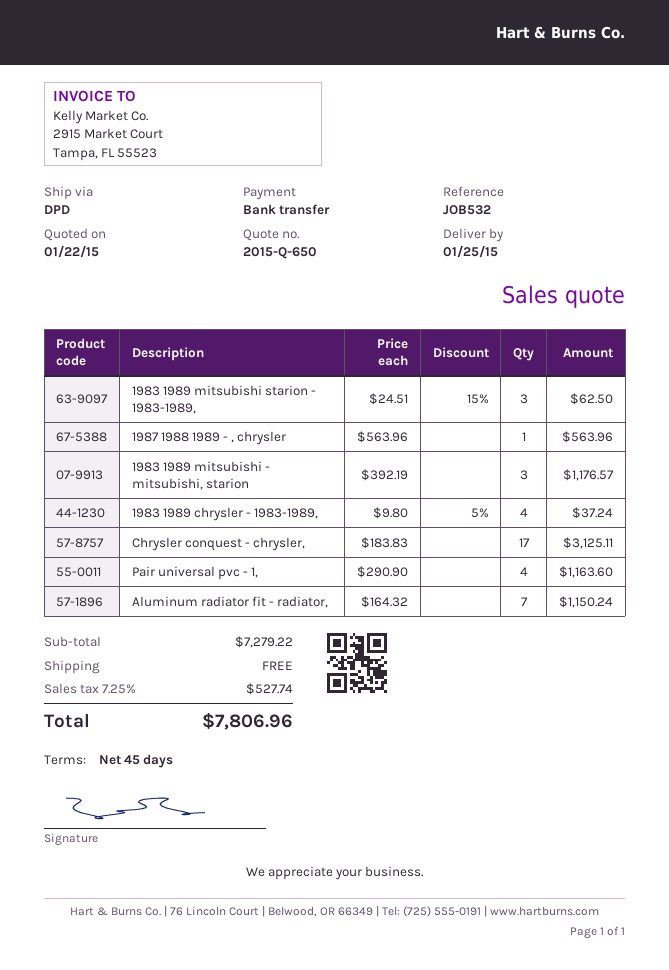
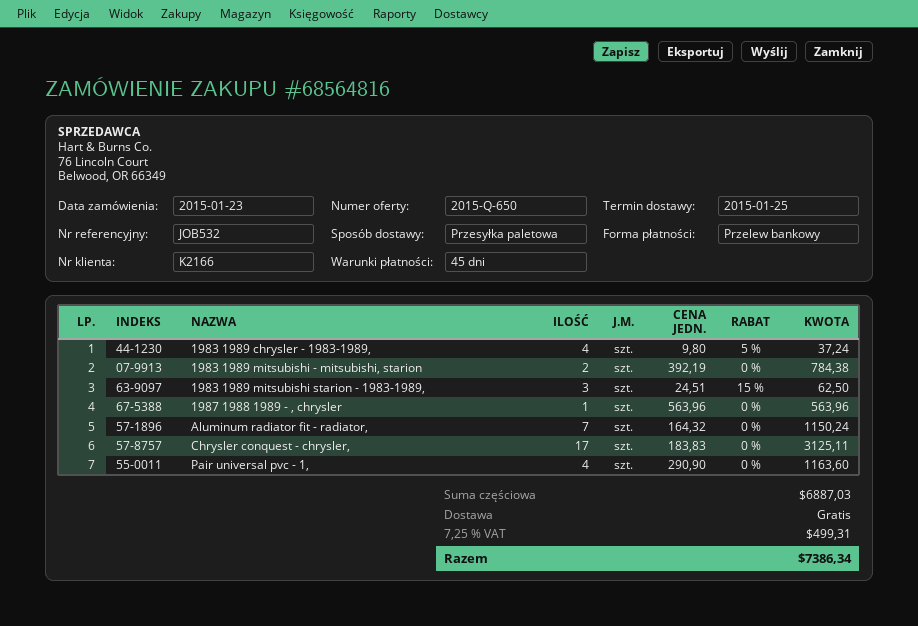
shipping method: DPD -> pallet freight
1983 1989 mitsubishi - mitsubishi, starion: 3 x 392.19 = 1176.57 -> 2 x 392.19 = 784.38
subtotal: 7279.22 -> 6887.03
tax: 7.25% = 527.74 -> 7.25% = 499.31
total: 7806.96 -> 7386.34

